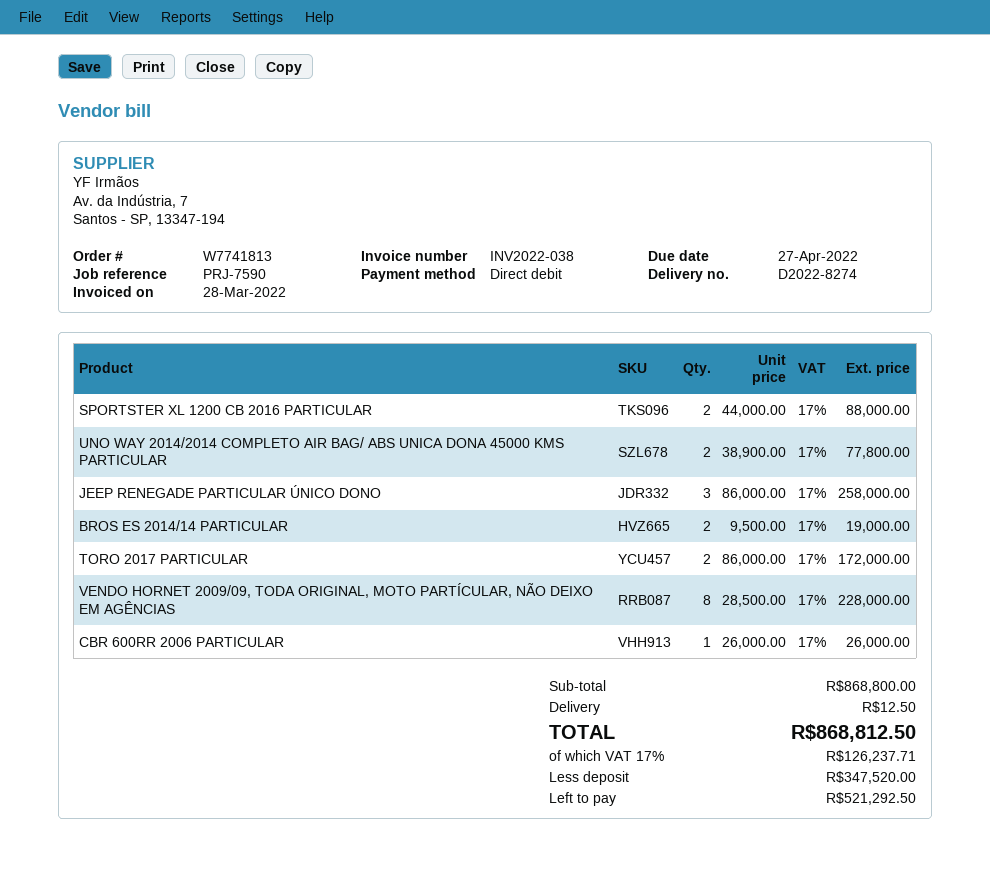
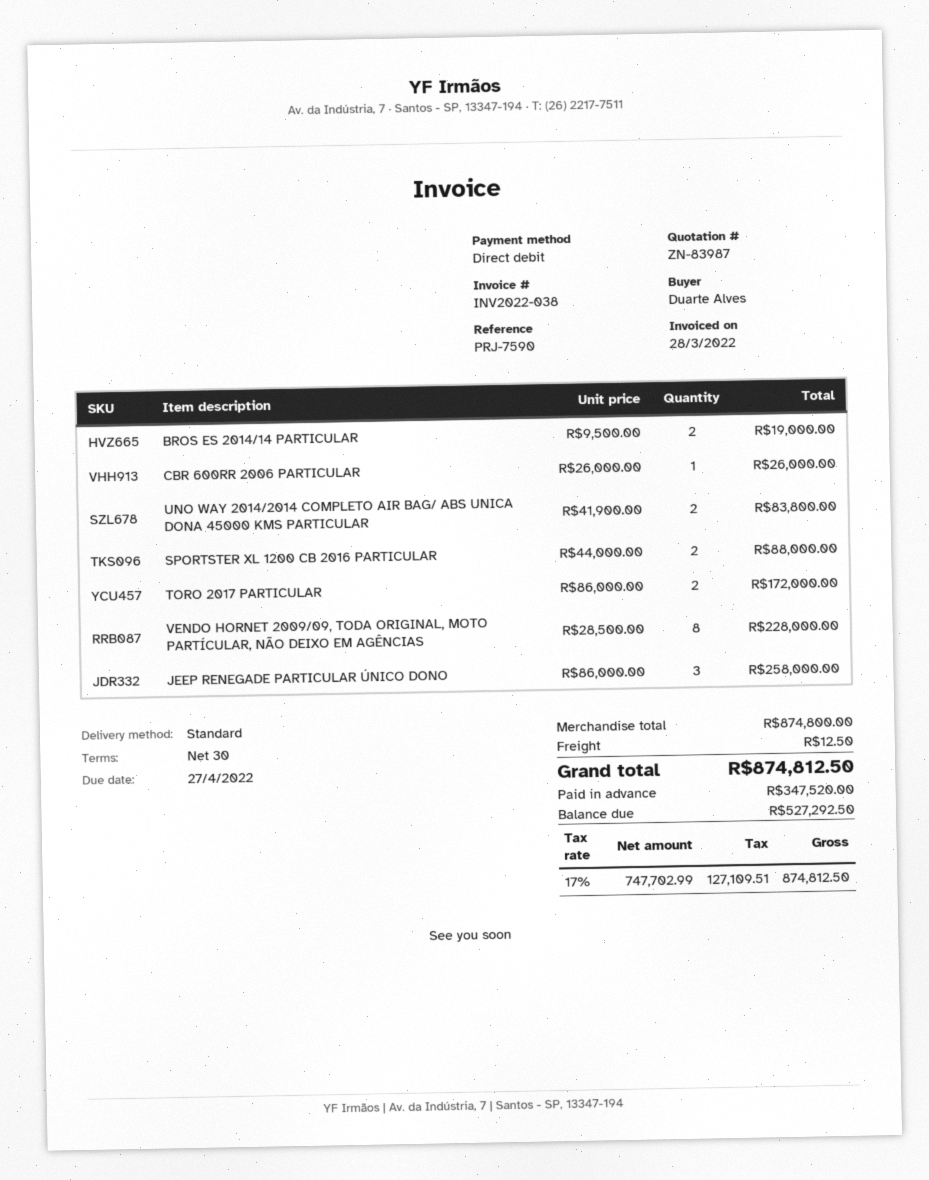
UNO WAY 2014/2014 COMPLETO AIR BAG/ ABS UNICA DONA 45000 KMS PARTICULAR: 2 x 38900.00 = 77800.00 -> 2 x 41900.00 = 83800.00
subtotal: 868800.00 -> 874800.00
tax: 17% = 126237.71 -> 17% = 127109.51
total: 868812.50 -> 874812.50
balance: 521292.50 -> 527292.50

